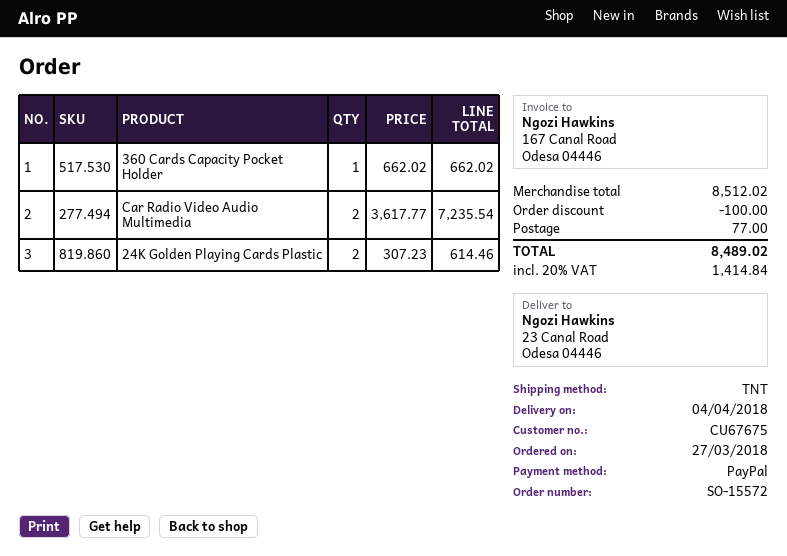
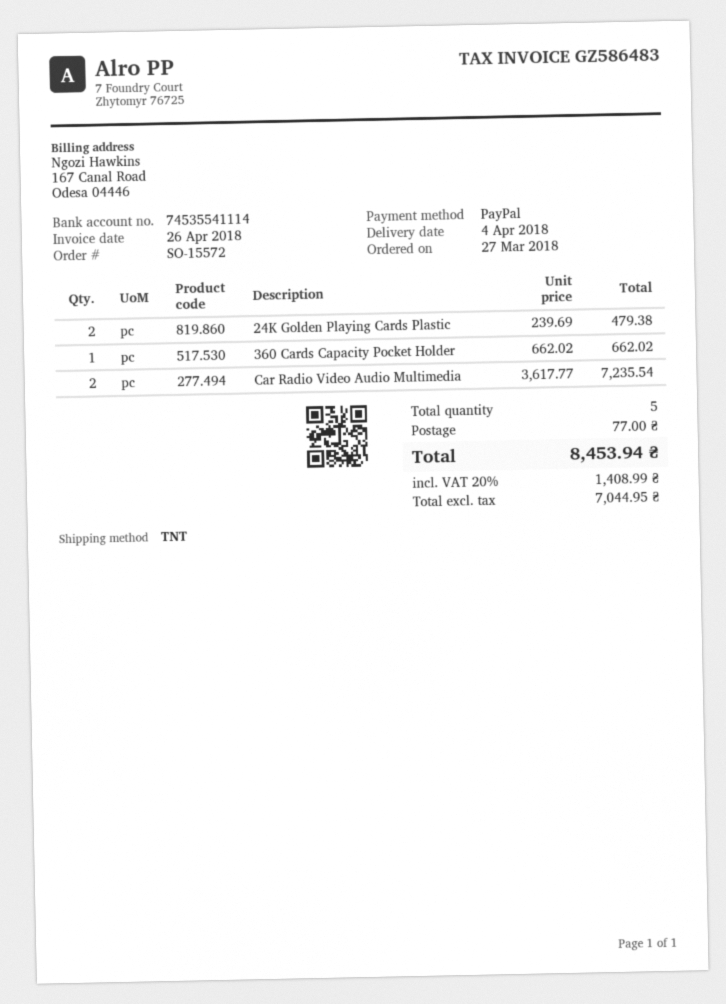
24K Golden Playing Cards Plastic: 2 x 307.23 = 614.46 -> 2 x 239.69 = 479.38
discount: 100.00 -> none
tax: 20% = 1414.84 -> 20% = 1408.99
total: 8489.02 -> 8453.94

